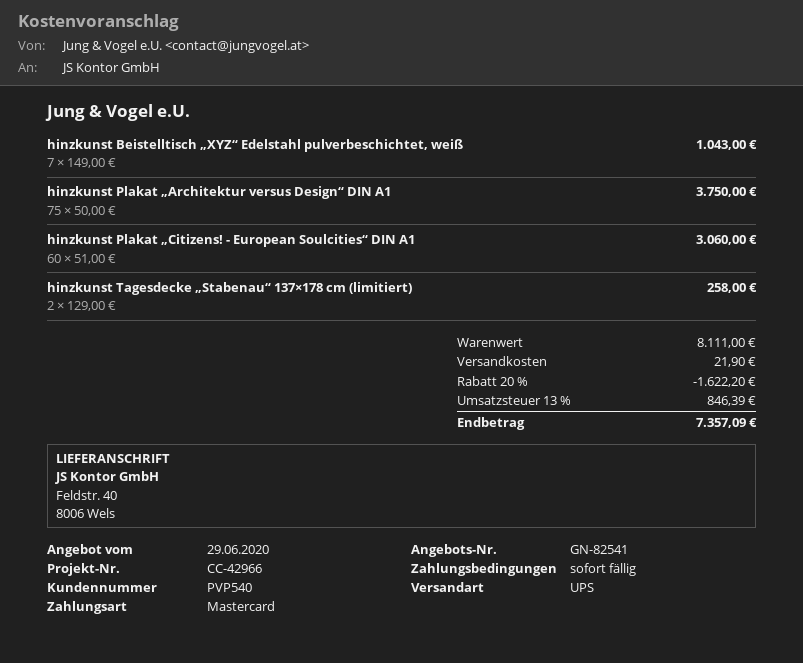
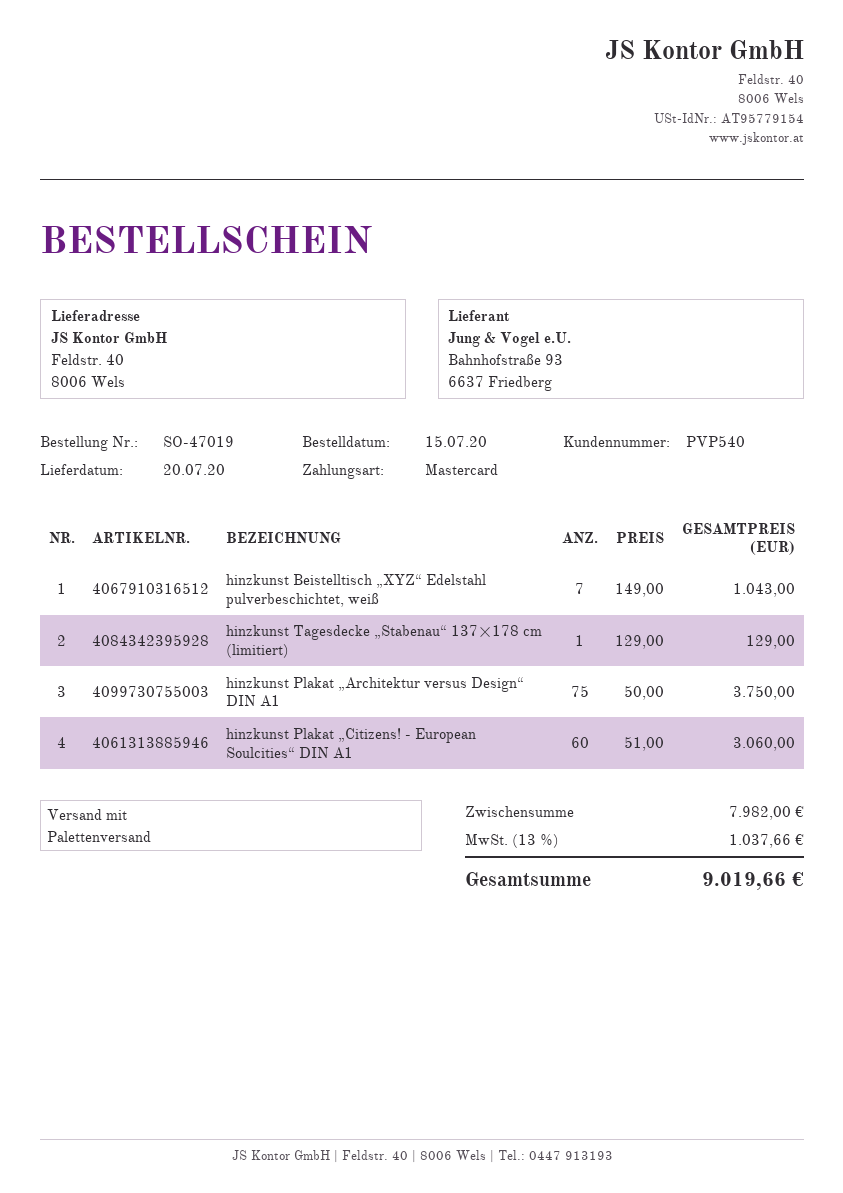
shipping method: UPS -> pallet freight
hinzkunst Tagesdecke „Stabenau“ 137×178 cm (limitiert): 2 x 129.00 = 258.00 -> 1 x 129.00 = 129.00
subtotal: 8111.00 -> 7982.00
discount: 20% = 1622.20 -> none
shipping: 21.90 -> none
tax: 13% = 846.39 -> 13% = 1037.66
total: 7357.09 -> 9019.66

